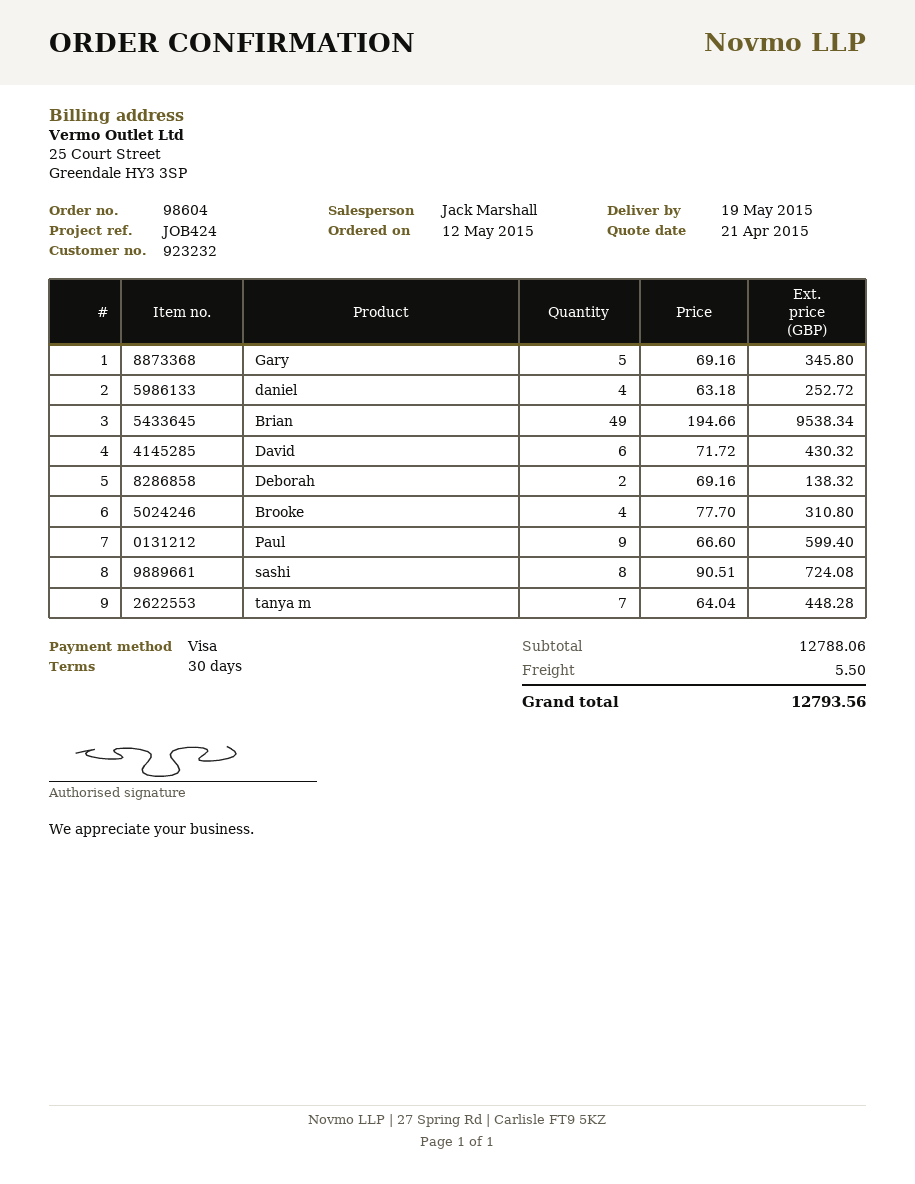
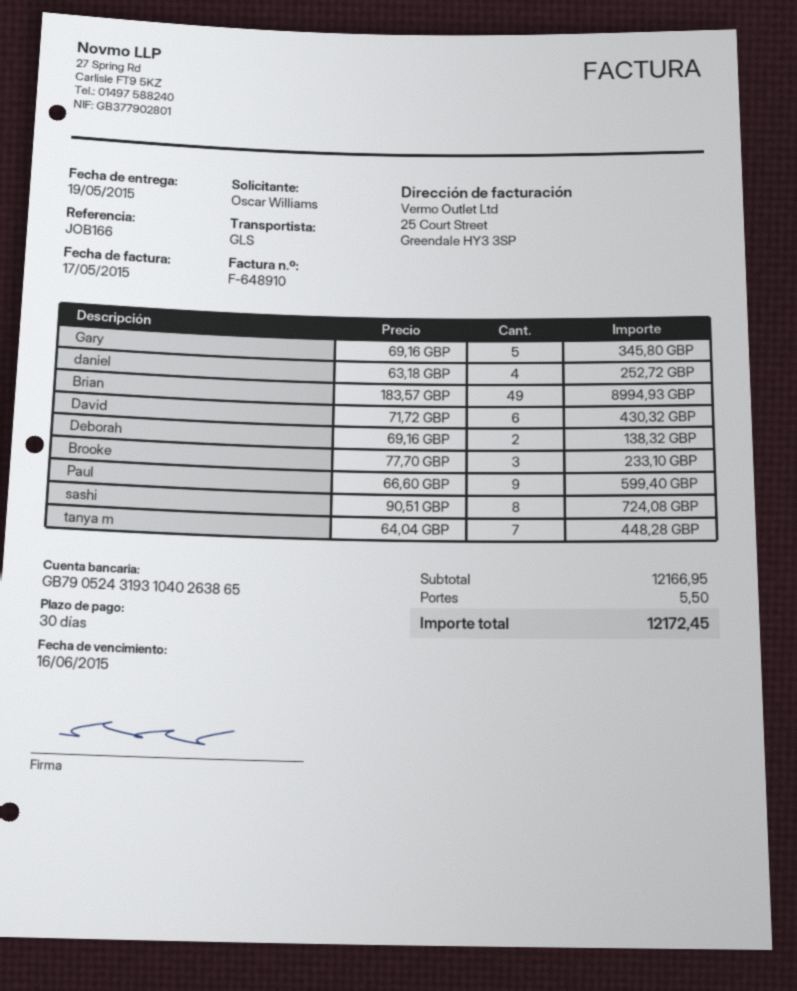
reference: JOB424 -> JOB166
Brian: 49 x 194.66 = 9538.34 -> 49 x 183.57 = 8994.93
Brooke: 4 x 77.70 = 310.80 -> 3 x 77.70 = 233.10
subtotal: 12788.06 -> 12166.95
total: 12793.56 -> 12172.45

